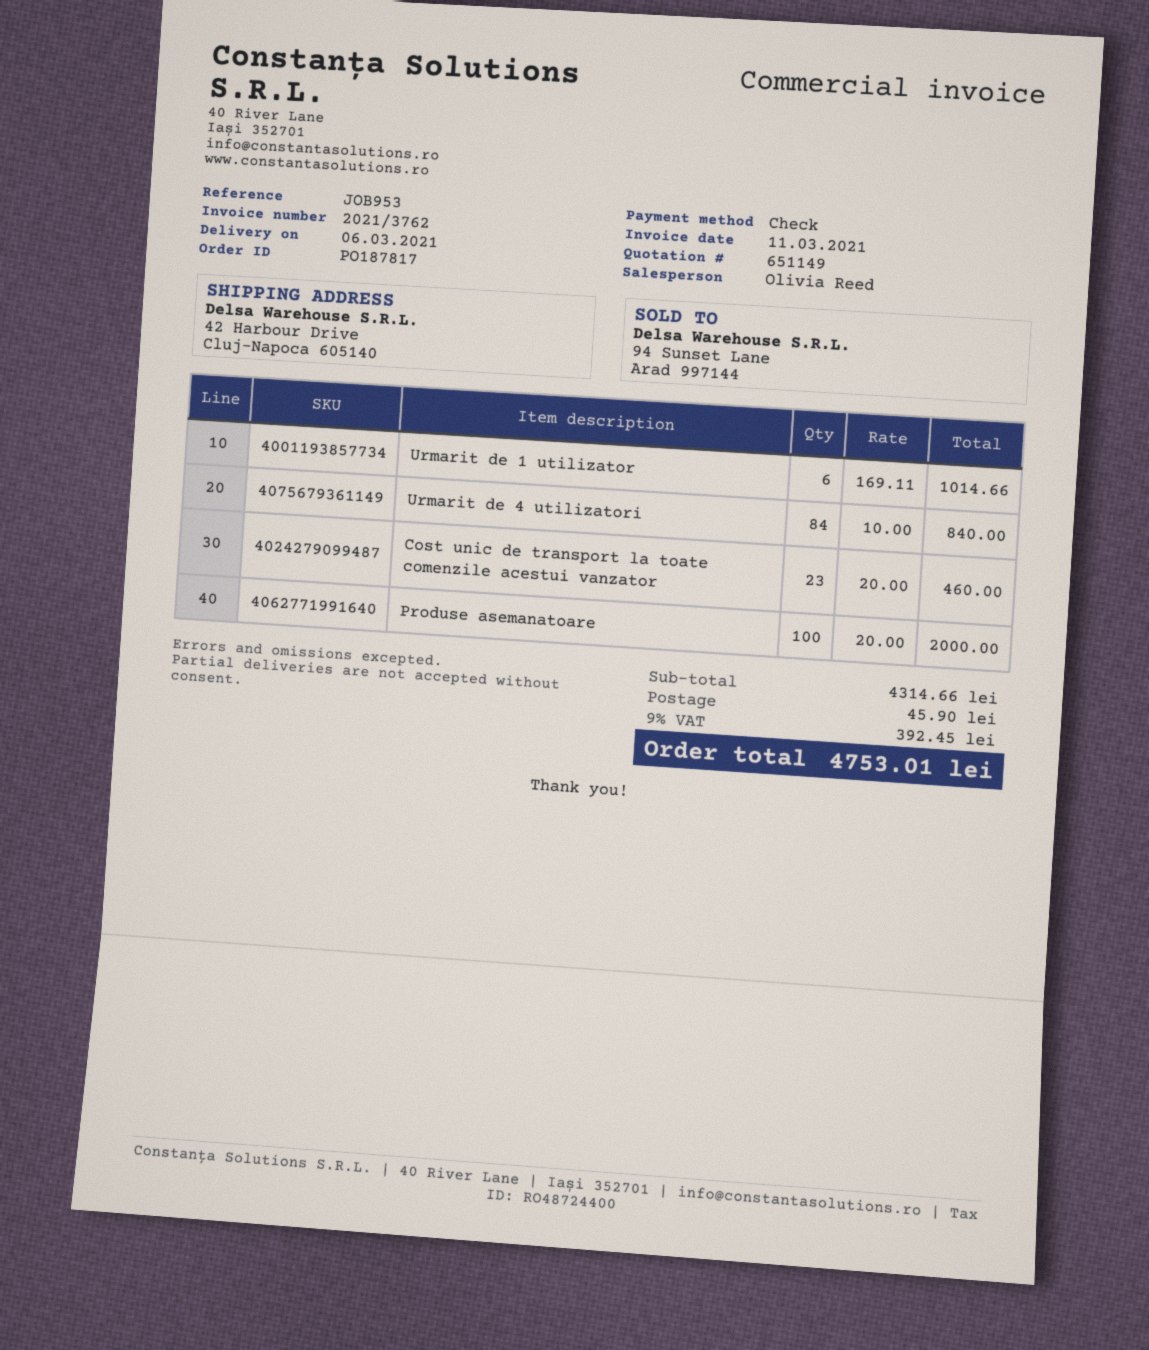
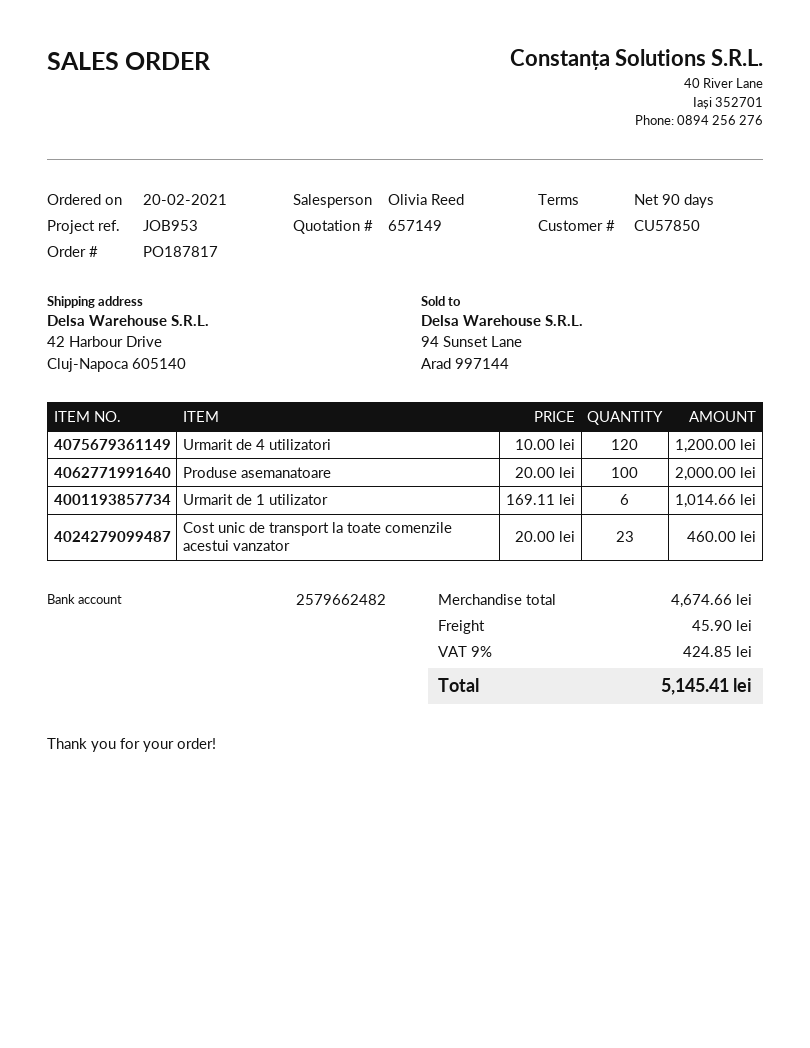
quote number: 651149 -> 657149
Urmarit de 4 utilizatori: 84 x 10.00 = 840.00 -> 120 x 10.00 = 1200.00
subtotal: 4314.66 -> 4674.66
tax: 9% = 392.45 -> 9% = 424.85
total: 4753.01 -> 5145.41

